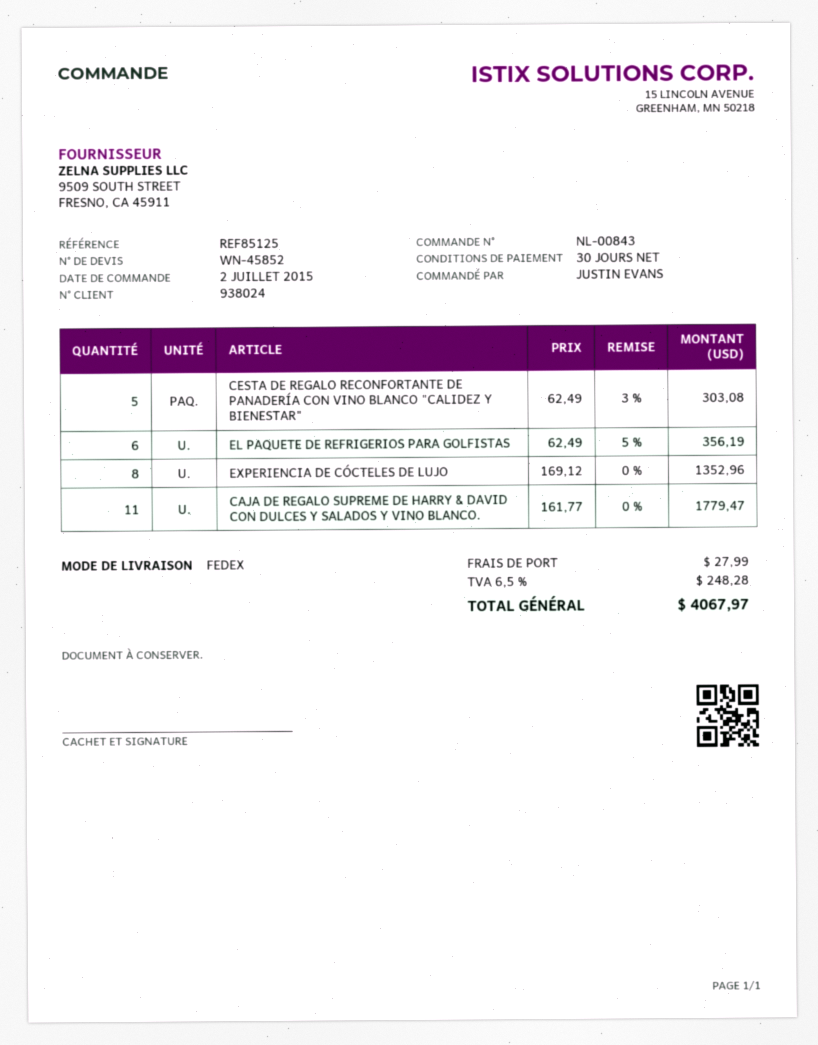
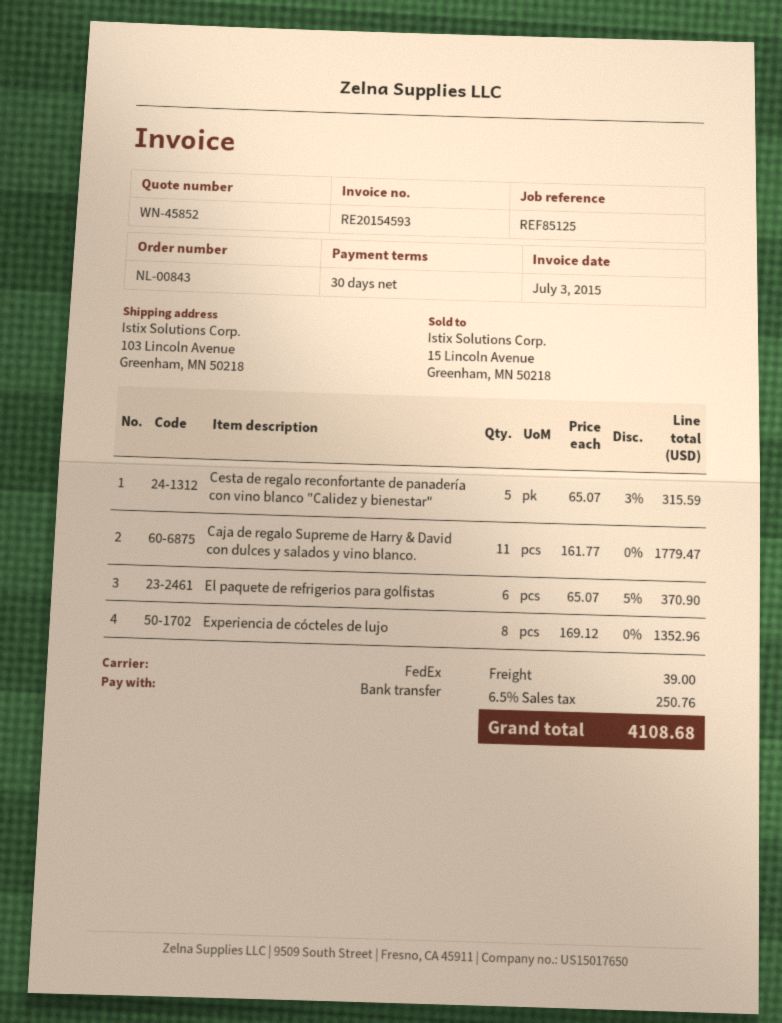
CESTA DE REGALO RECONFORTANTE DE PANADERÍA CON VINO BLANCO "CALIDEZ Y BIENESTAR": 5 x 62.49 - 3% = 303.08 -> 5 x 65.07 - 3% = 315.59
EL PAQUETE DE REFRIGERIOS PARA GOLFISTAS: 6 x 62.49 - 5% = 356.19 -> 6 x 65.07 - 5% = 370.90
shipping: 27.99 -> 39.00
tax: 6.5% = 248.28 -> 6.5% = 250.76
total: 4067.97 -> 4108.68

